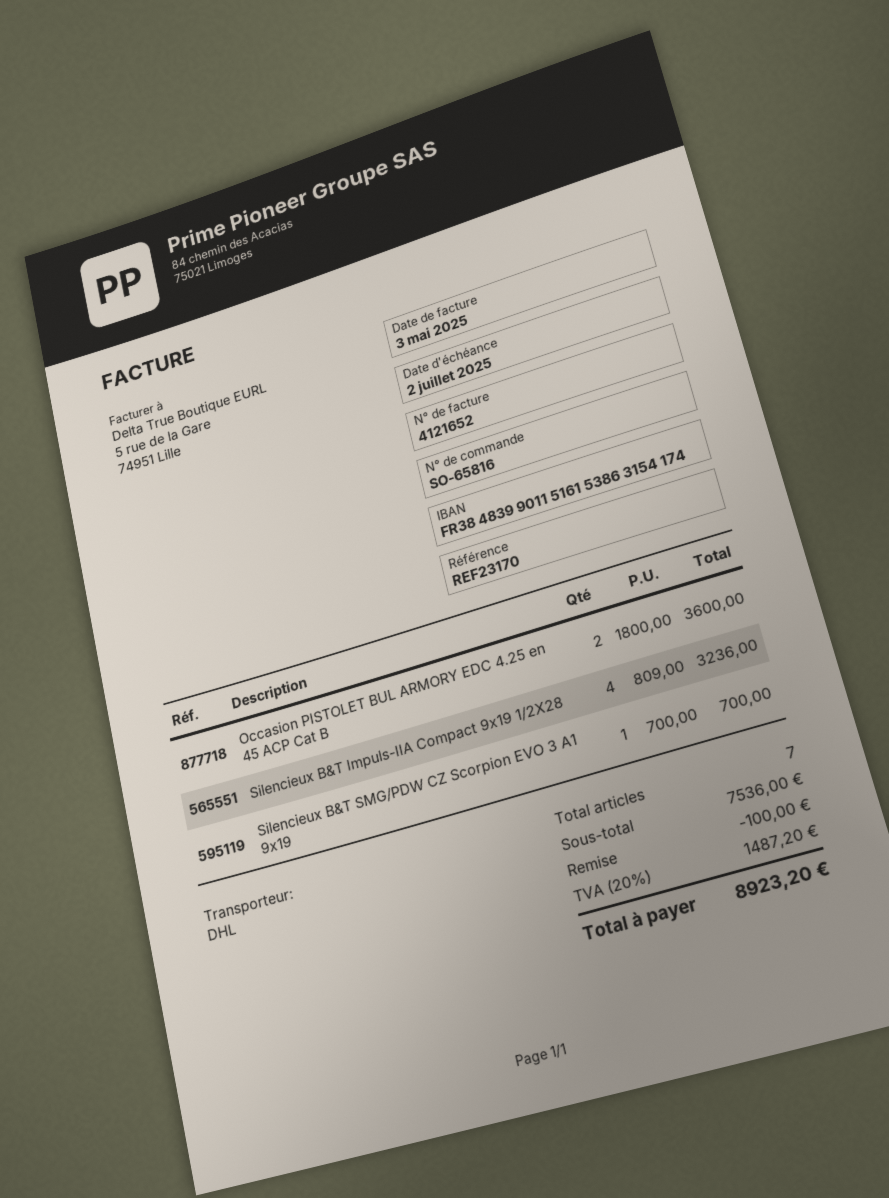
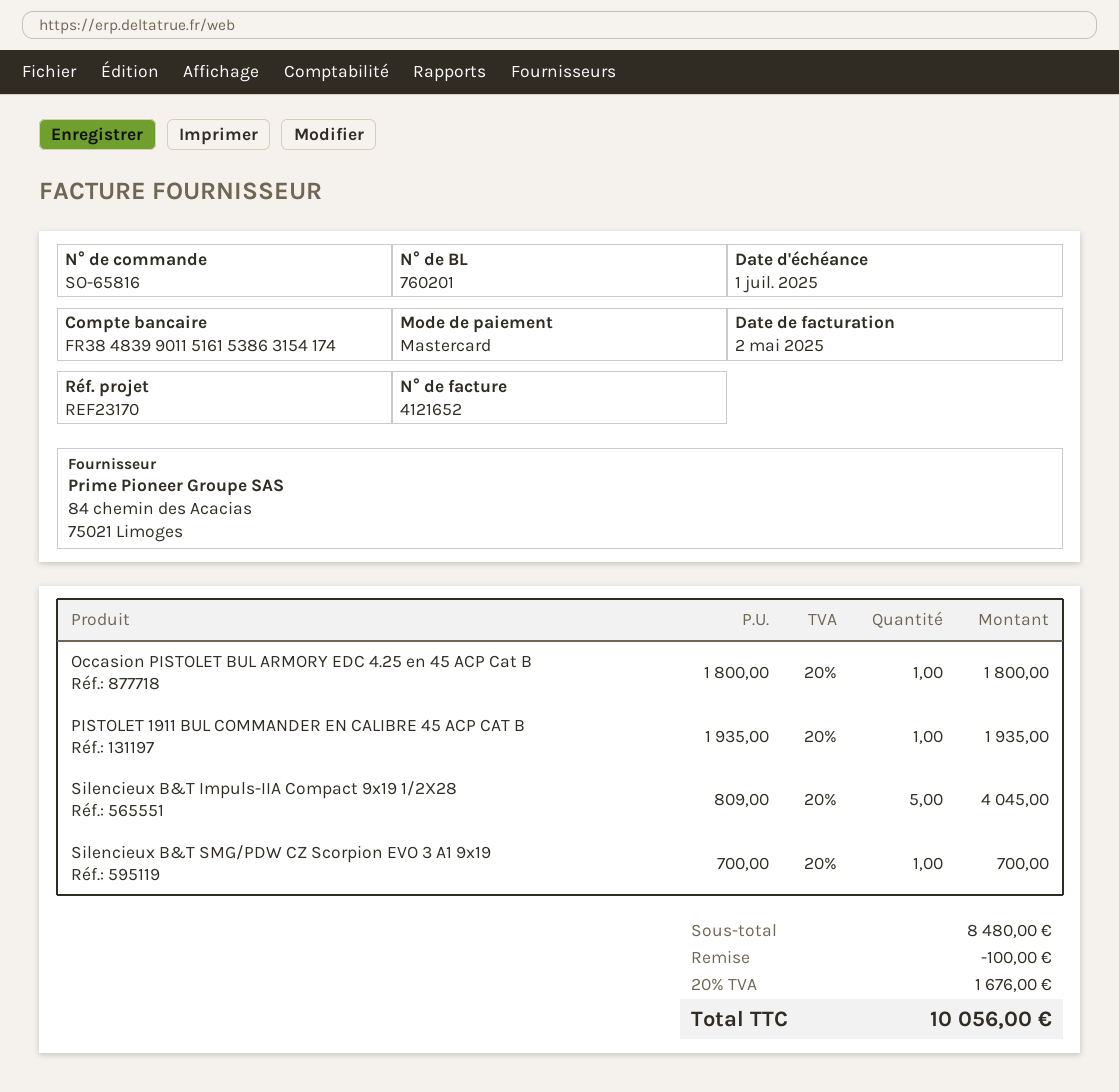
invoice date: 2025-05-03 -> 2025-05-02
due date: 2025-07-02 -> 2025-07-01
Occasion PISTOLET BUL ARMORY EDC 4.25 en 45 ACP Cat B: 2 x 1800.00 = 3600.00 -> 1 x 1800.00 = 1800.00
Silencieux B&T Impuls-IIA Compact 9x19 1/2X28: 4 x 809.00 = 3236.00 -> 5 x 809.00 = 4045.00
PISTOLET 1911 BUL COMMANDER EN CALIBRE 45 ACP CAT B: none -> 1 x 1935.00 = 1935.00
subtotal: 7536.00 -> 8480.00
tax: 20% = 1487.20 -> 20% = 1676.00
total: 8923.20 -> 10056.00

